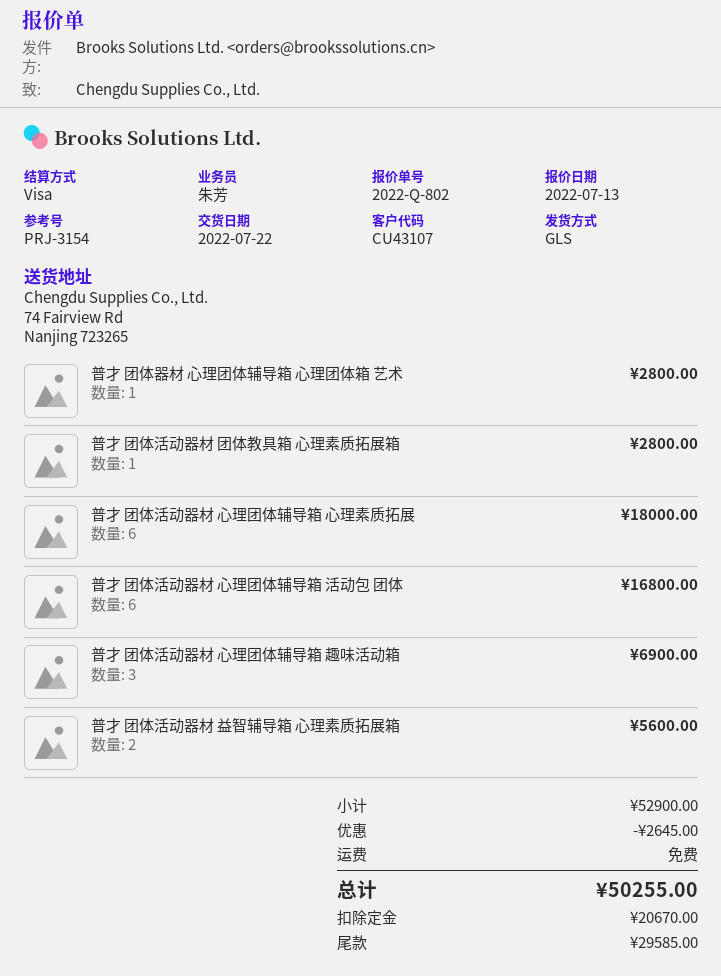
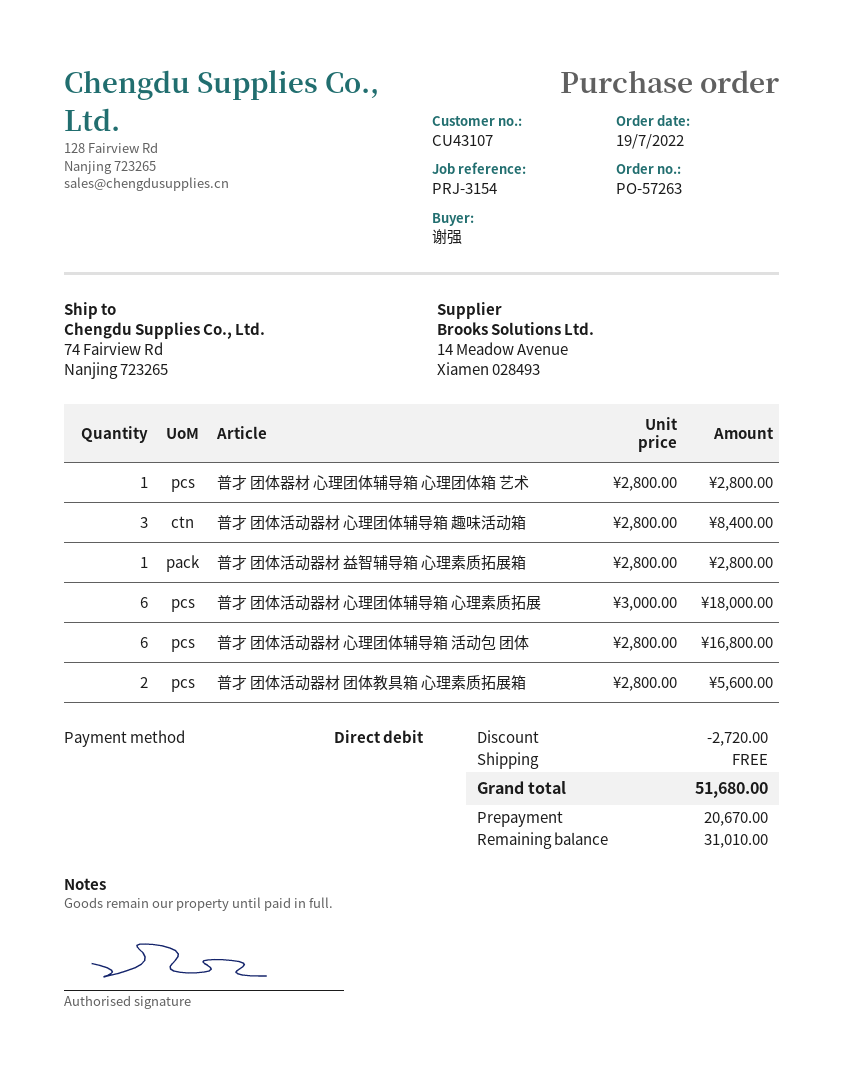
payment method: Visa -> direct debit
普才 团体活动器材 团体教具箱 心理素质拓展箱: 1 for 2800.00 -> 2 for 5600.00
普才 团体活动器材 心理团体辅导箱 趣味活动箱: 3 for 6900.00 -> 3 for 8400.00
普才 团体活动器材 益智辅导箱 心理素质拓展箱: 2 for 5600.00 -> 1 for 2800.00
discount: 2645.00 -> 2720.00
total: 50255.00 -> 51680.00
balance: 29585.00 -> 31010.00

